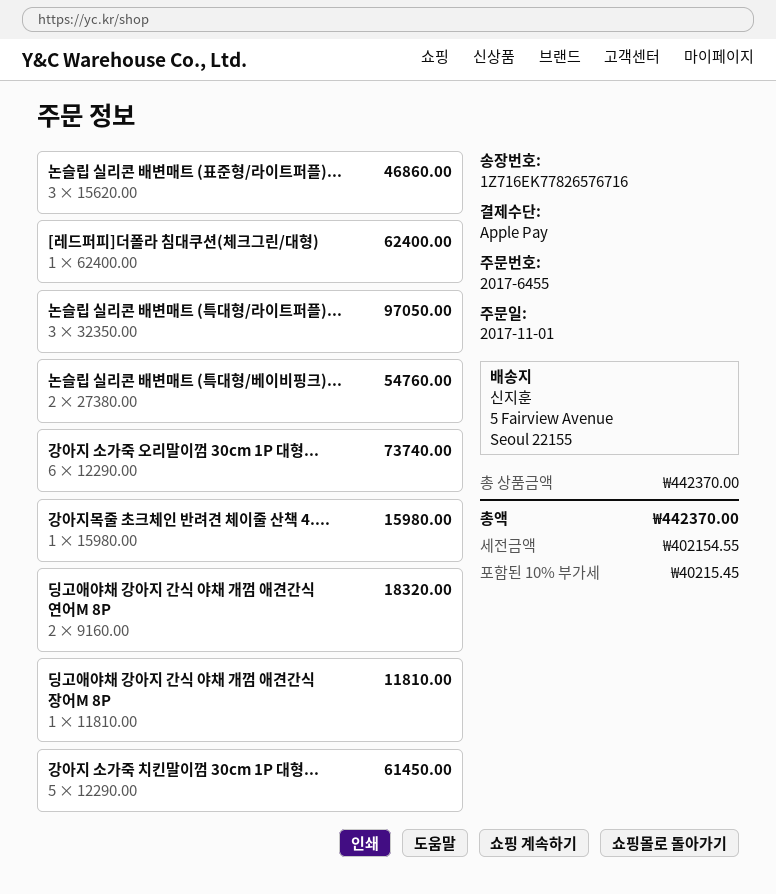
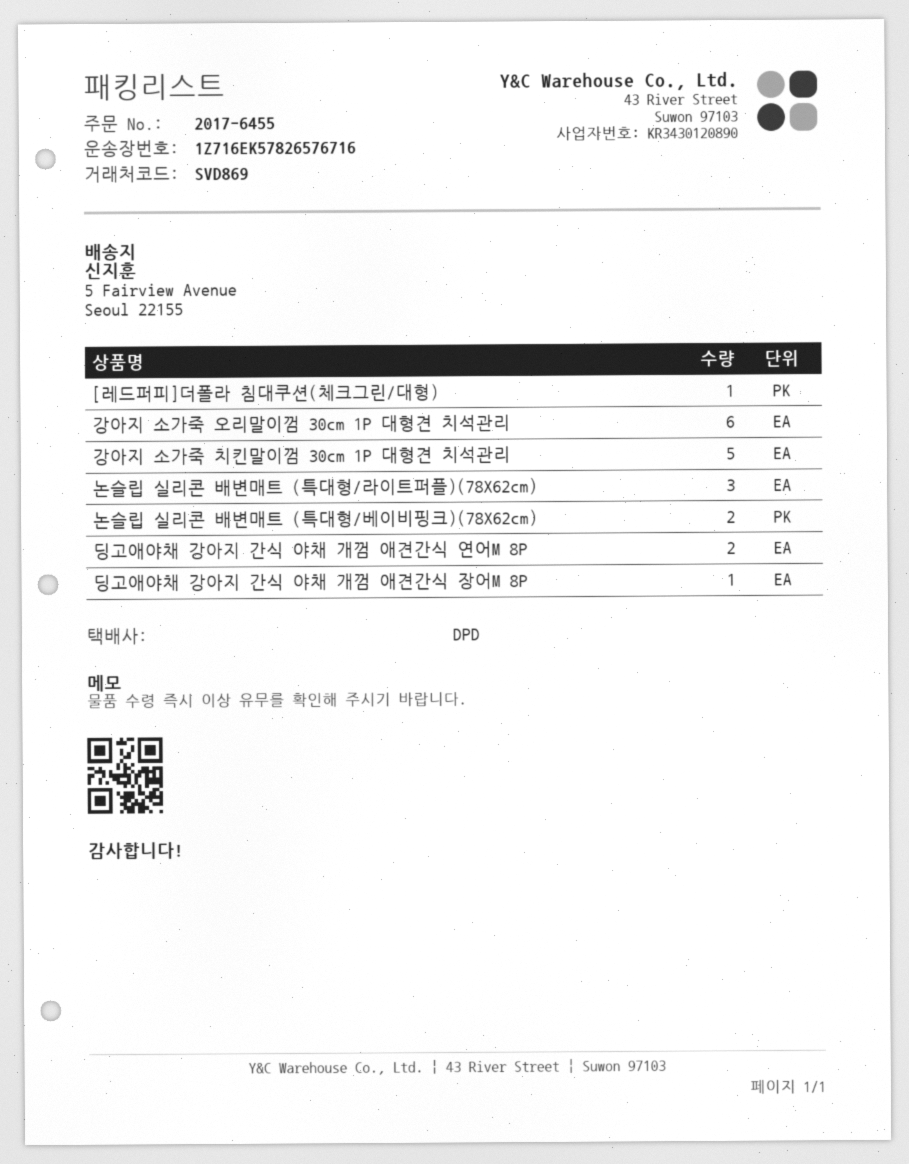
tracking number: 1Z716EK77826576716 -> 1Z716EK57826576716
논슬립 실리콘 배변매트 (표준형/라이트퍼플)...: 3 -> none
강아지목줄 초크체인 반려견 체이줄 산책 4....: 1 -> none

